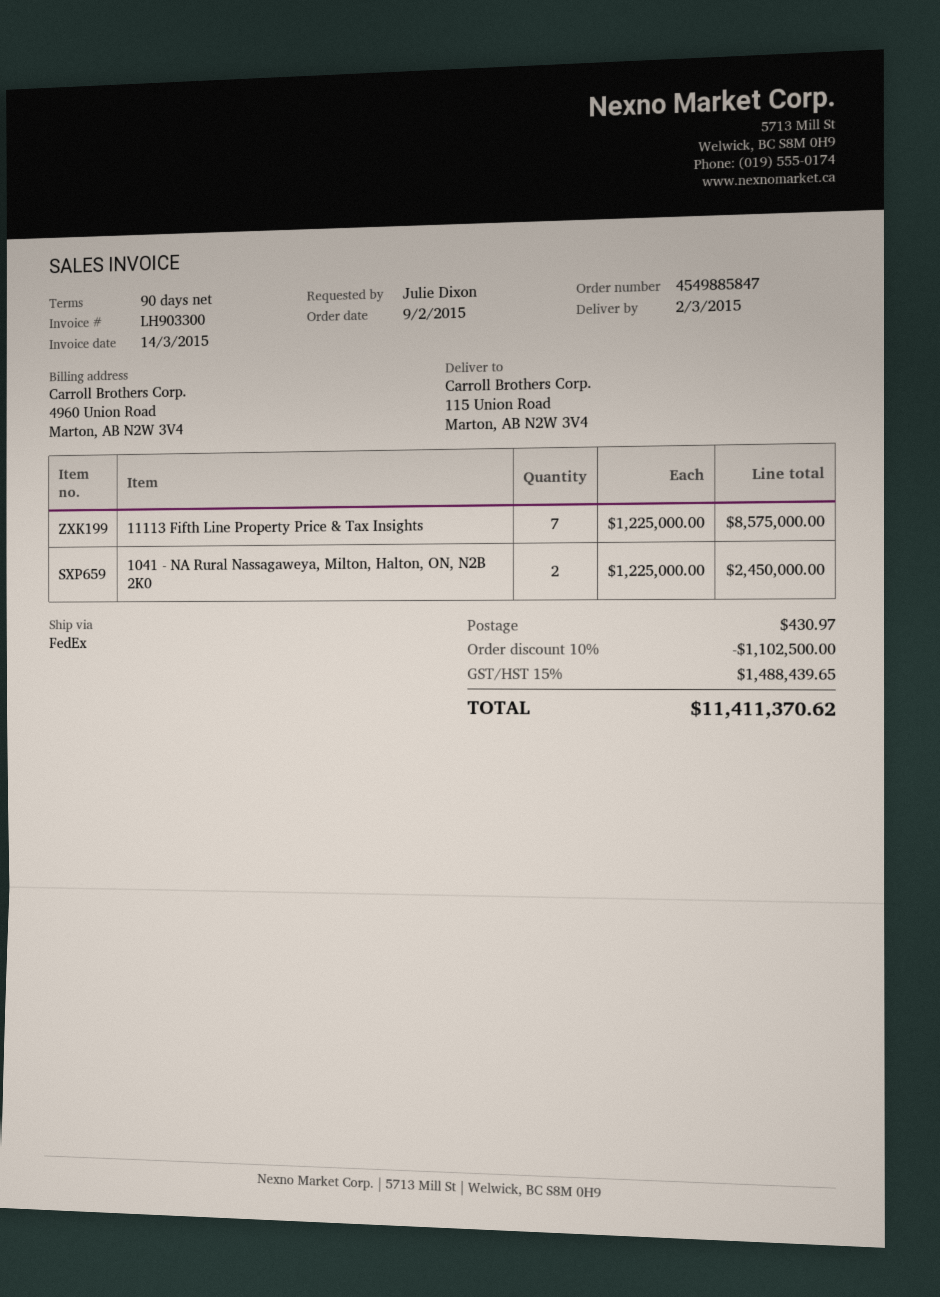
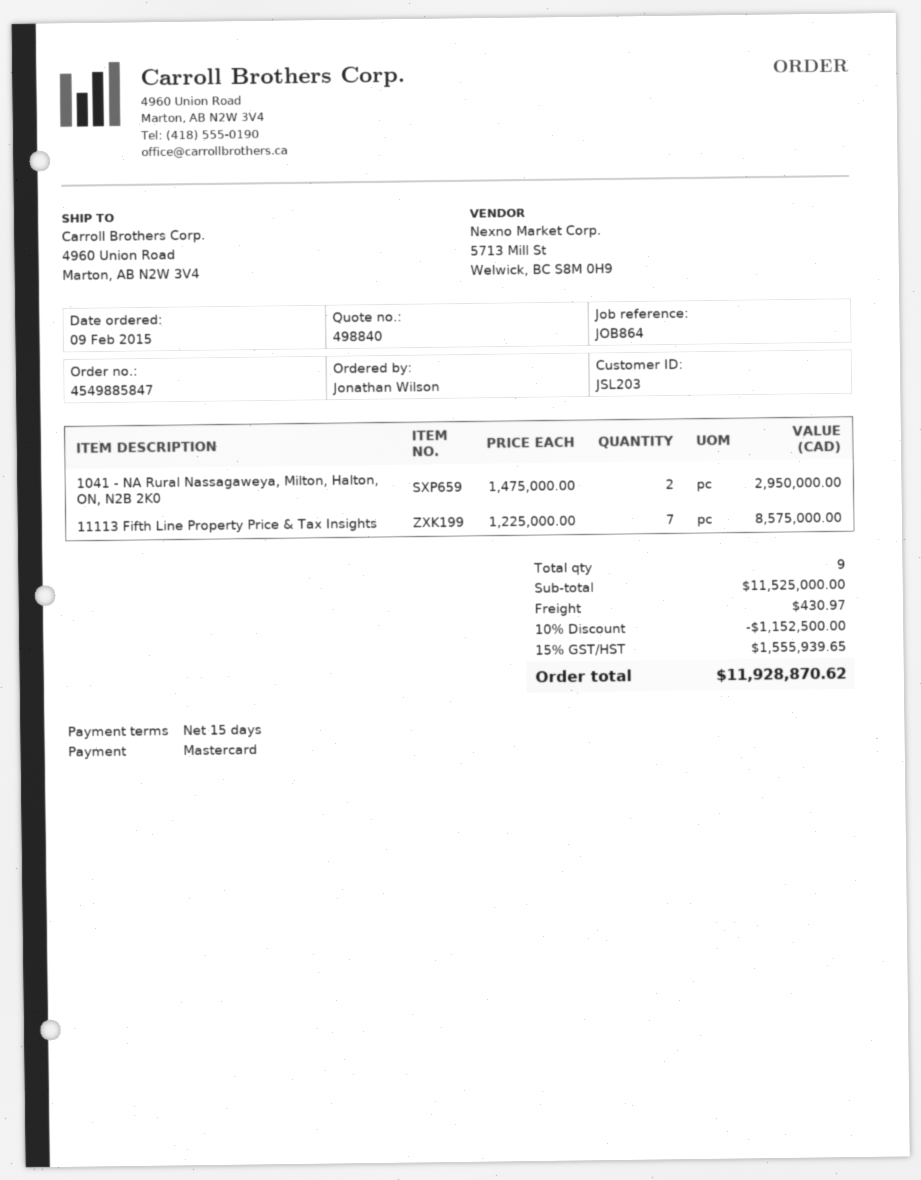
payment terms: 90 days -> 15 days
ordered by: Julie Dixon -> Jonathan Wilson
ship to: 115 Union Road, Marton, AB N2W 3V4 -> 4960 Union Road, Marton, AB N2W 3V4
1041 - NA Rural Nassagaweya, Milton, Halton, ON, N2B 2K0: 2 x 1225000.00 = 2450000.00 -> 2 x 1475000.00 = 2950000.00
discount: 10% = 1102500.00 -> 10% = 1152500.00
tax: 15% = 1488439.65 -> 15% = 1555939.65
total: 11411370.62 -> 11928870.62

